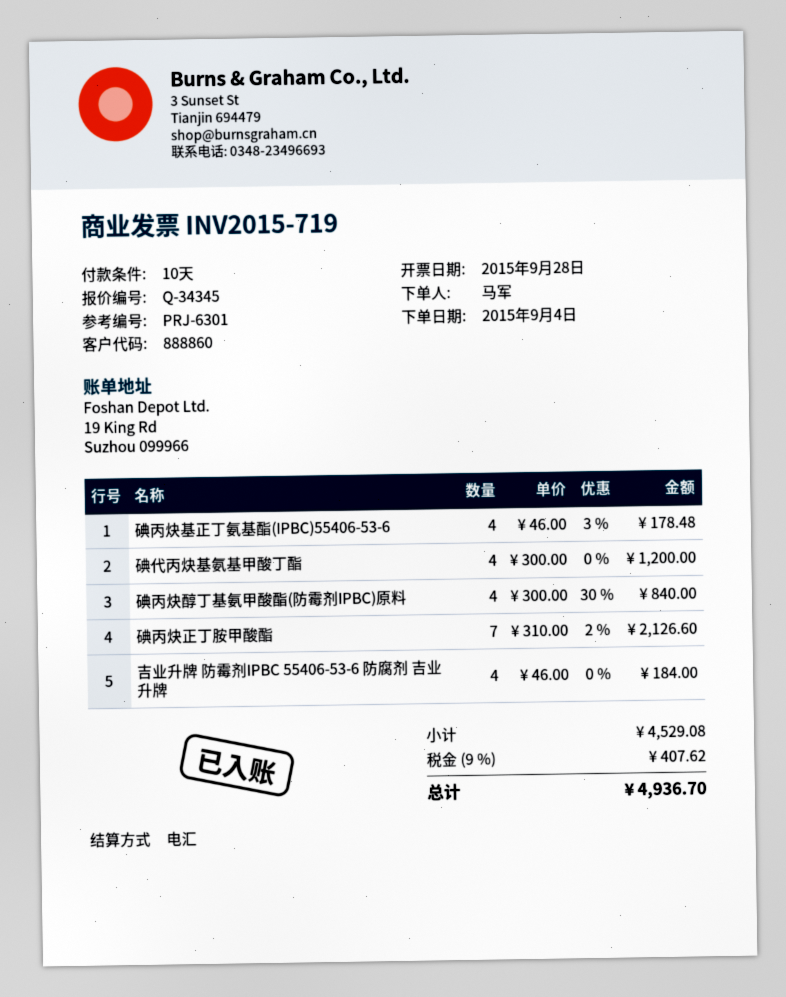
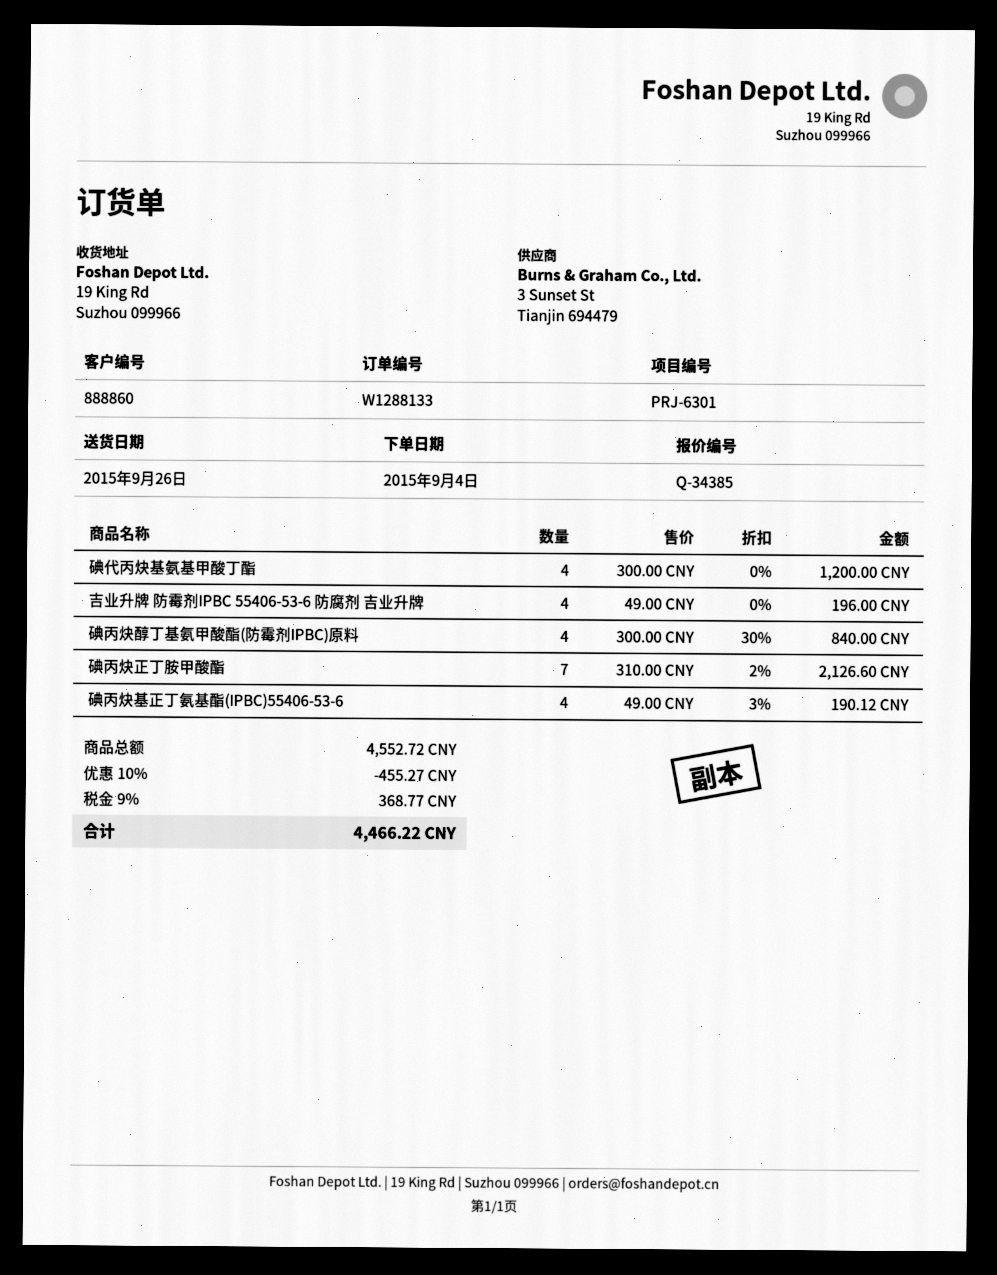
quote number: Q-34345 -> Q-34385
碘丙炔基正丁氨基酯(IPBC)55406-53-6: 4 x 46.00 - 3% = 178.48 -> 4 x 49.00 - 3% = 190.12
吉业升牌 防霉剂IPBC 55406-53-6 防腐剂 吉业升牌: 4 x 46.00 = 184.00 -> 4 x 49.00 = 196.00
subtotal: 4529.08 -> 4552.72
discount: none -> 10% = 455.27
tax: 9% = 407.62 -> 9% = 368.77
total: 4936.70 -> 4466.22

